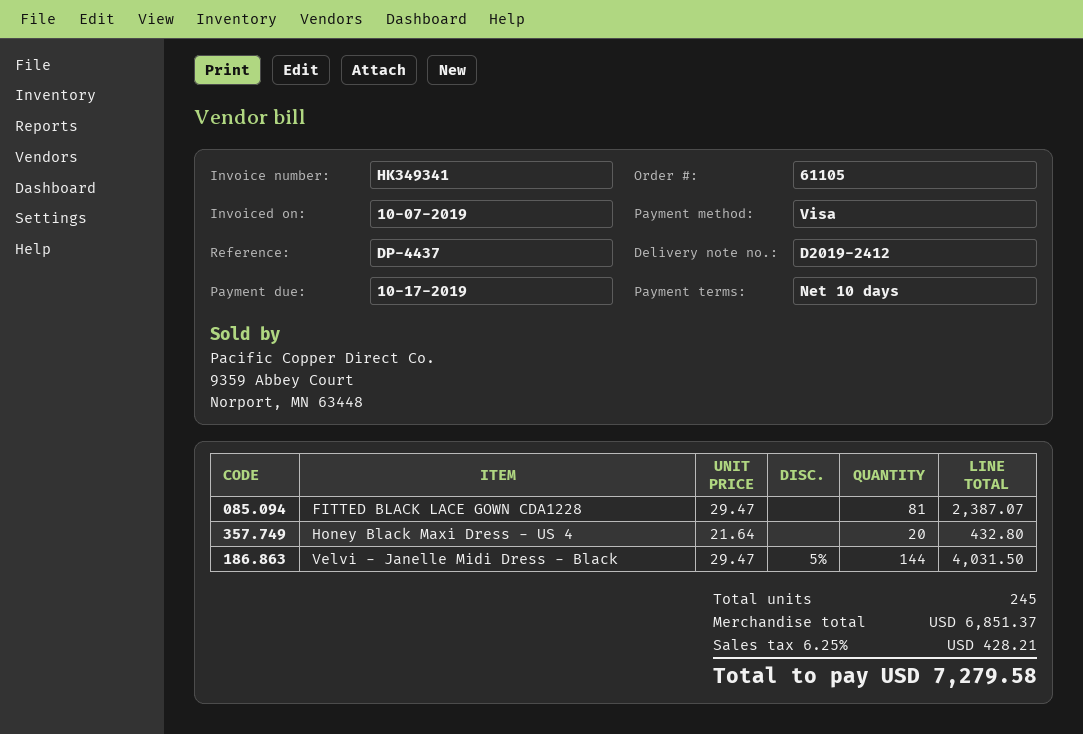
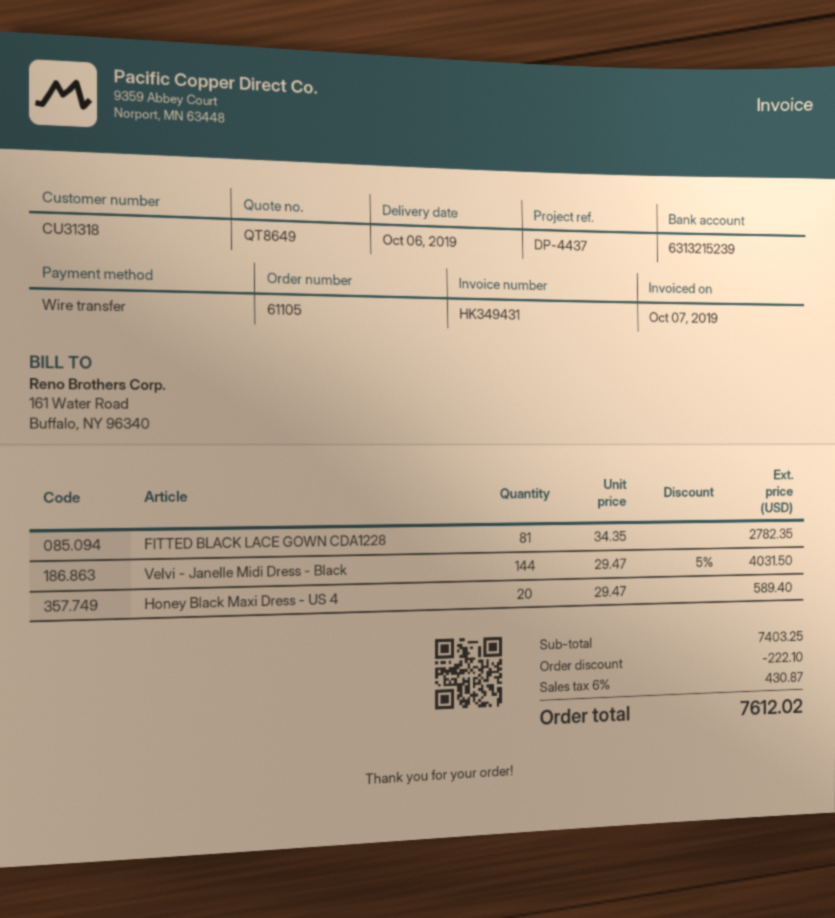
invoice number: HK349341 -> HK349431
payment method: Visa -> bank transfer
FITTED BLACK LACE GOWN CDA1228: 81 x 29.47 = 2387.07 -> 81 x 34.35 = 2782.35
Honey Black Maxi Dress - US 4: 20 x 21.64 = 432.80 -> 20 x 29.47 = 589.40
subtotal: 6851.37 -> 7403.25
discount: none -> 222.10
tax: 6.25% = 428.21 -> 6% = 430.87
total: 7279.58 -> 7612.02

